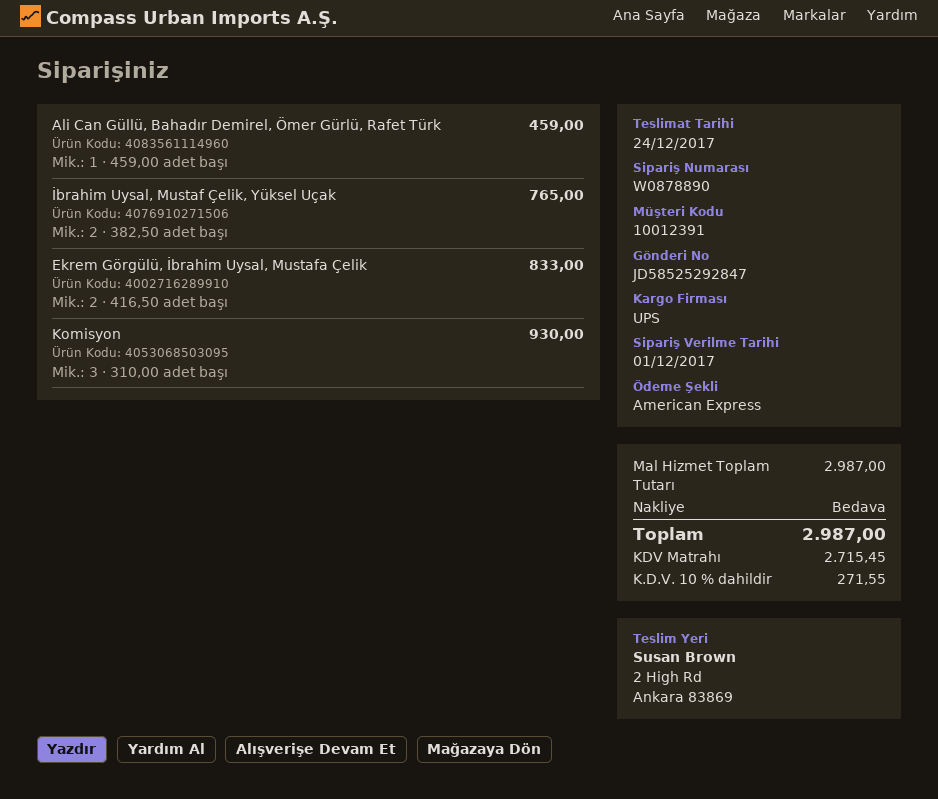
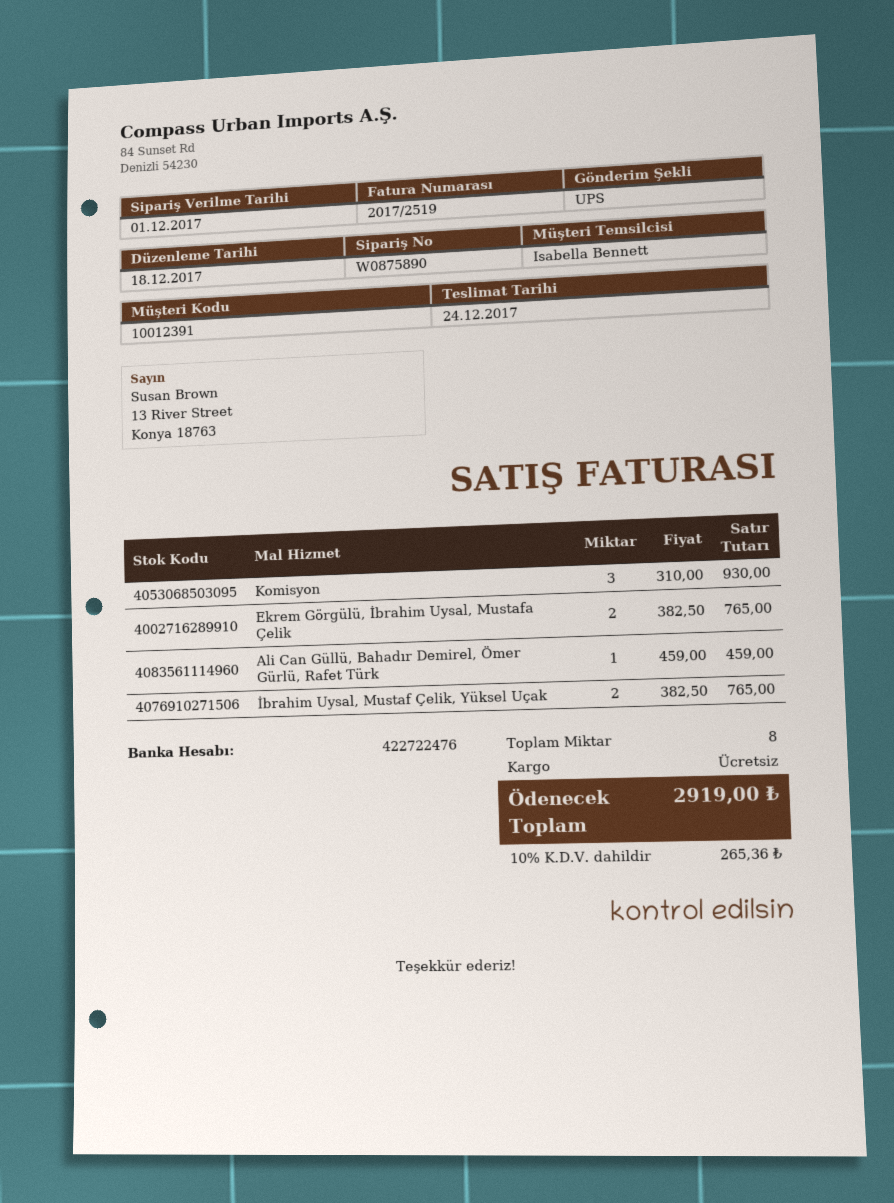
order number: W0878890 -> W0875890
Ekrem Görgülü, İbrahim Uysal, Mustafa Çelik: 2 x 416.50 = 833.00 -> 2 x 382.50 = 765.00
tax: 10% = 271.55 -> 10% = 265.36
total: 2987.00 -> 2919.00

